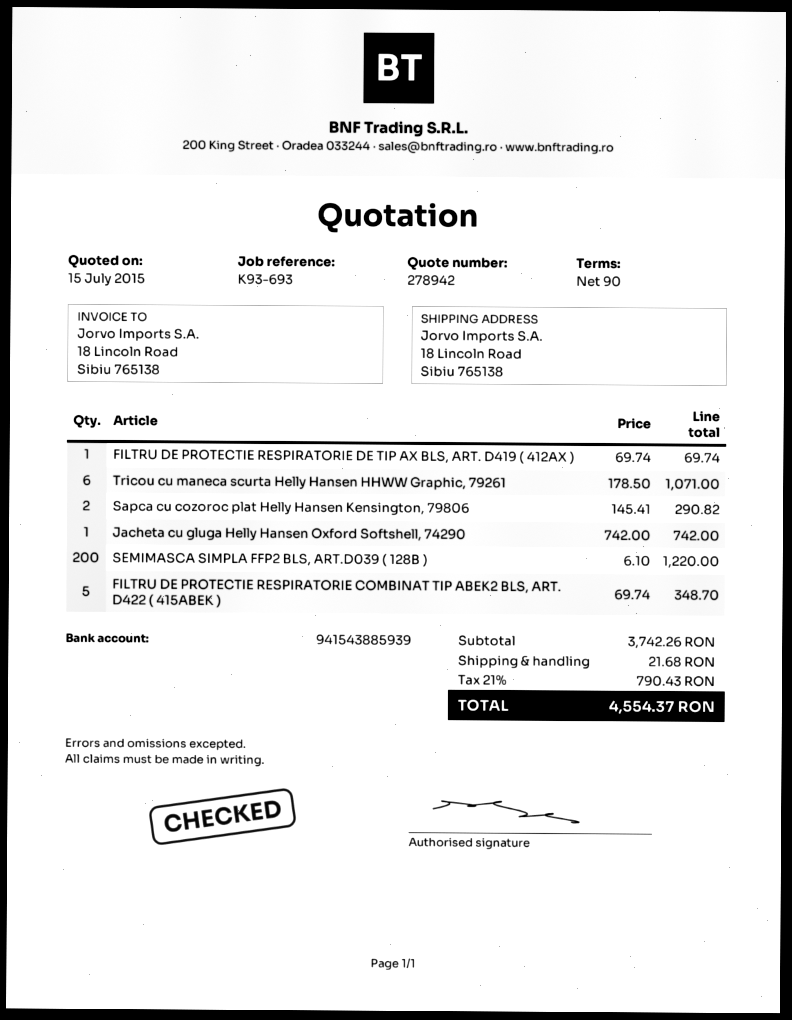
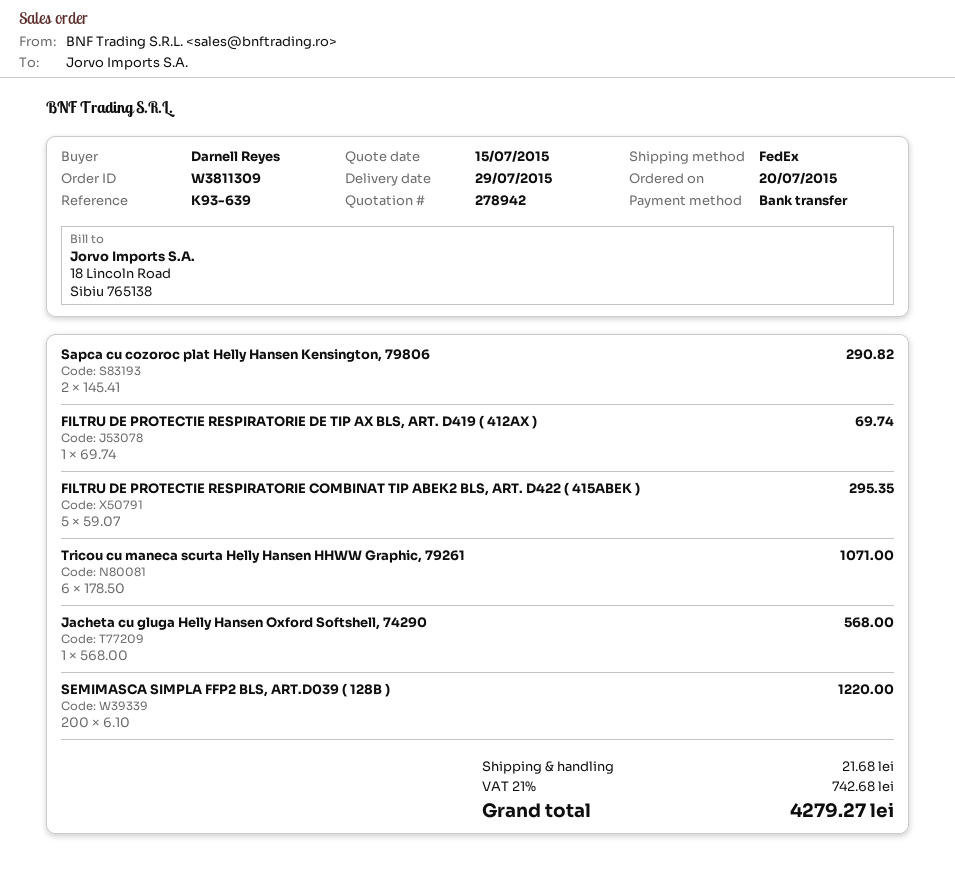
reference: K93-693 -> K93-639
Jacheta cu gluga Helly Hansen Oxford Softshell, 74290: 1 x 742.00 = 742.00 -> 1 x 568.00 = 568.00
FILTRU DE PROTECTIE RESPIRATORIE COMBINAT TIP ABEK2 BLS, ART. D422 ( 415ABEK ): 5 x 69.74 = 348.70 -> 5 x 59.07 = 295.35
tax: 21% = 790.43 -> 21% = 742.68
total: 4554.37 -> 4279.27

